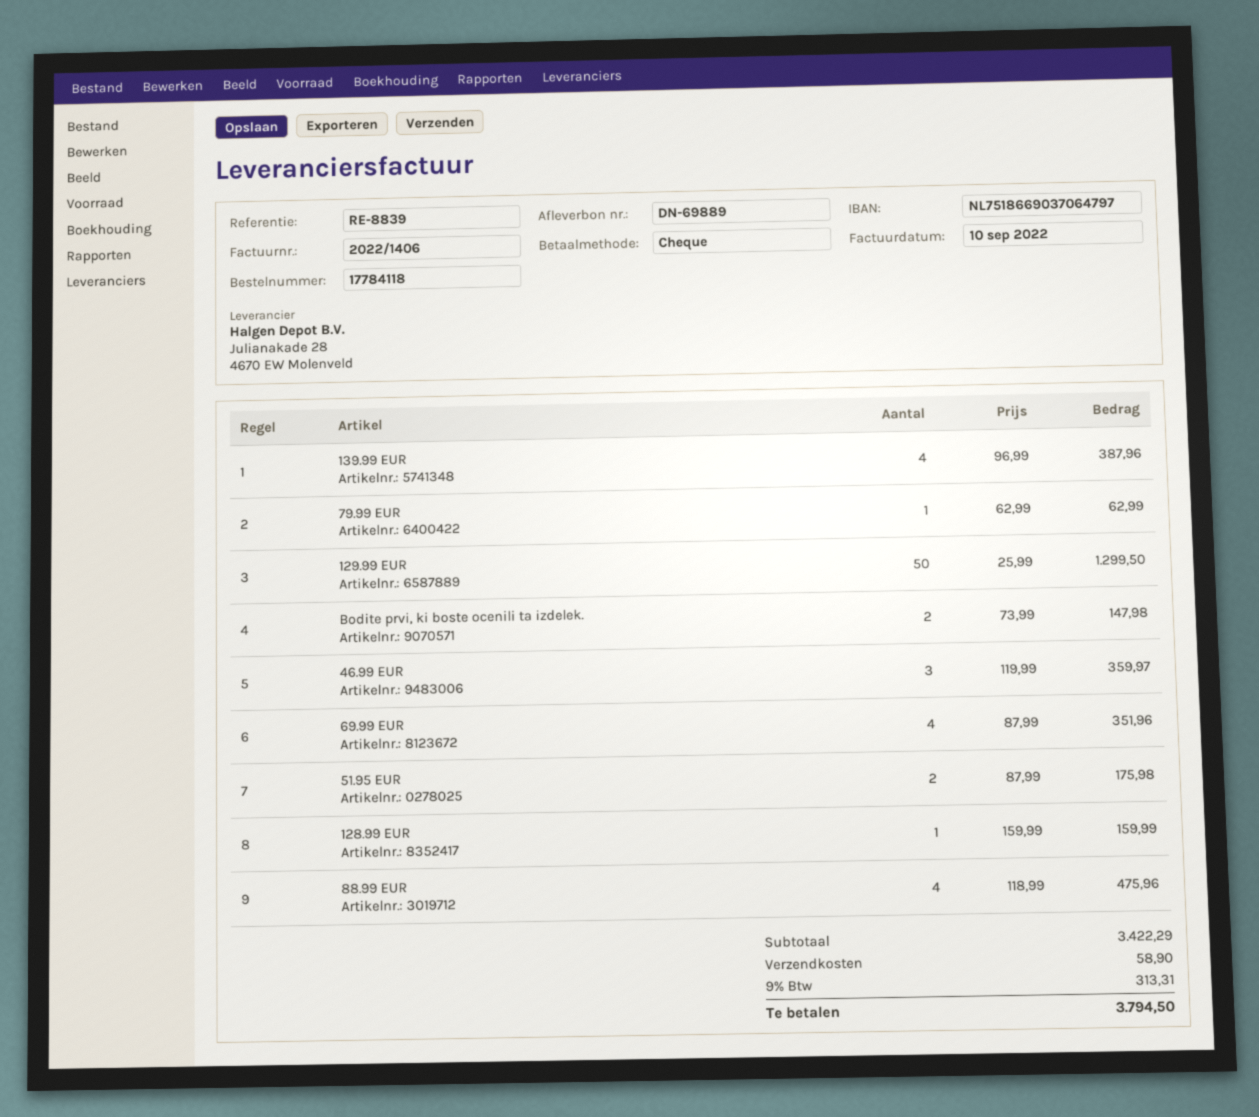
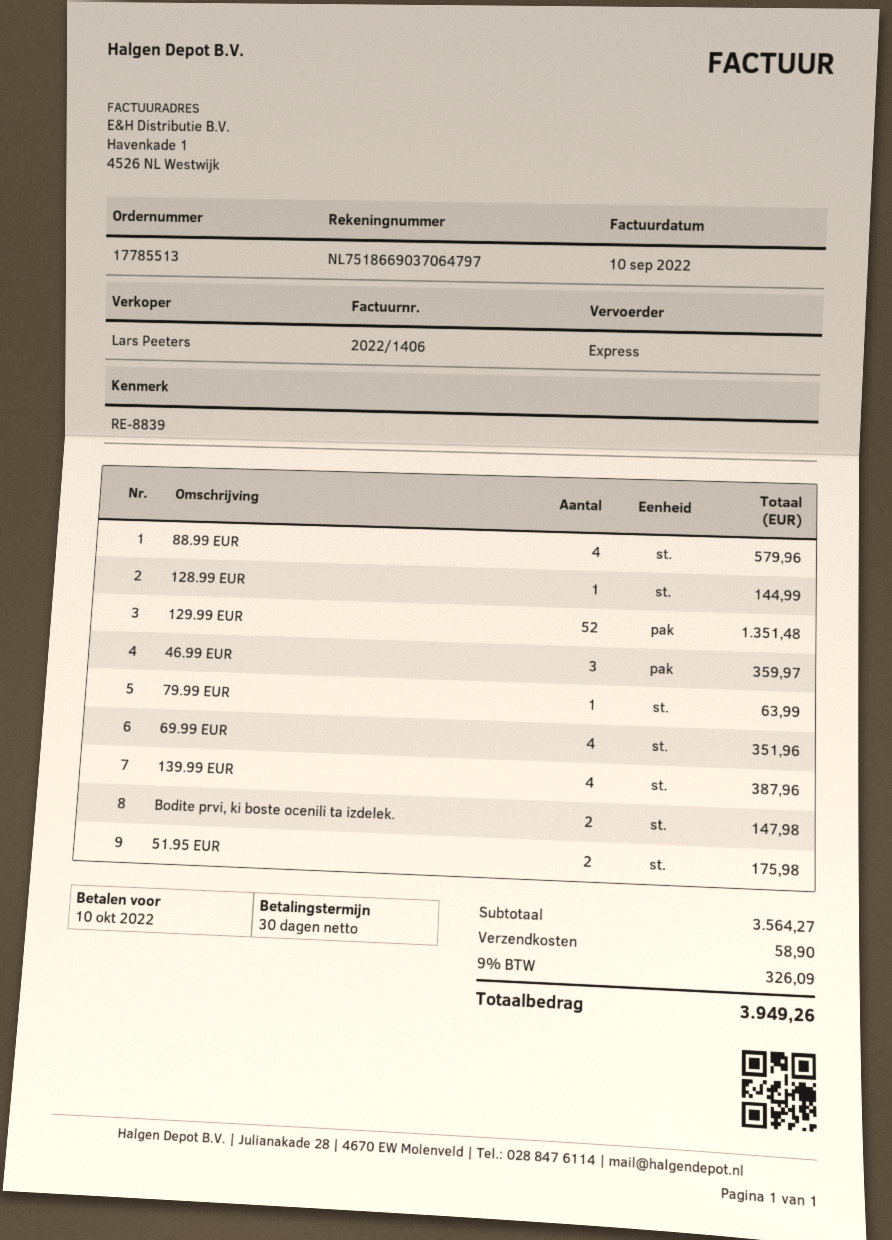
order number: 17784118 -> 17785513
79.99 EUR: 1 for 62.99 -> 1 for 63.99
129.99 EUR: 50 for 1299.50 -> 52 for 1351.48
128.99 EUR: 1 for 159.99 -> 1 for 144.99
88.99 EUR: 4 for 475.96 -> 4 for 579.96
subtotal: 3422.29 -> 3564.27
tax: 9% = 313.31 -> 9% = 326.09
total: 3794.50 -> 3949.26

